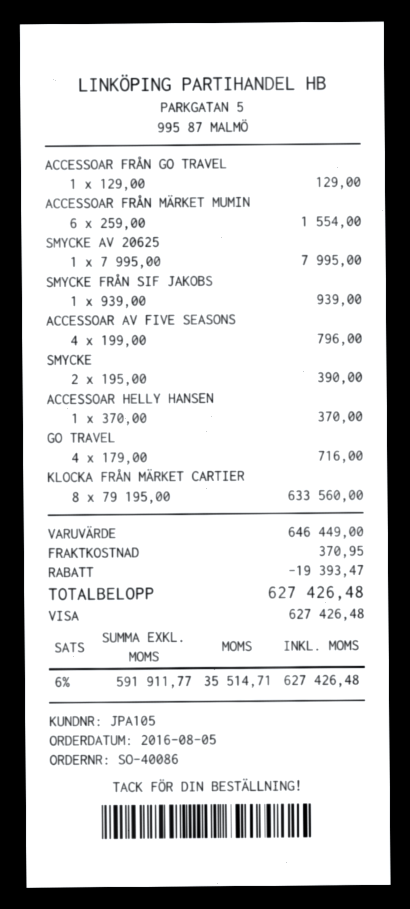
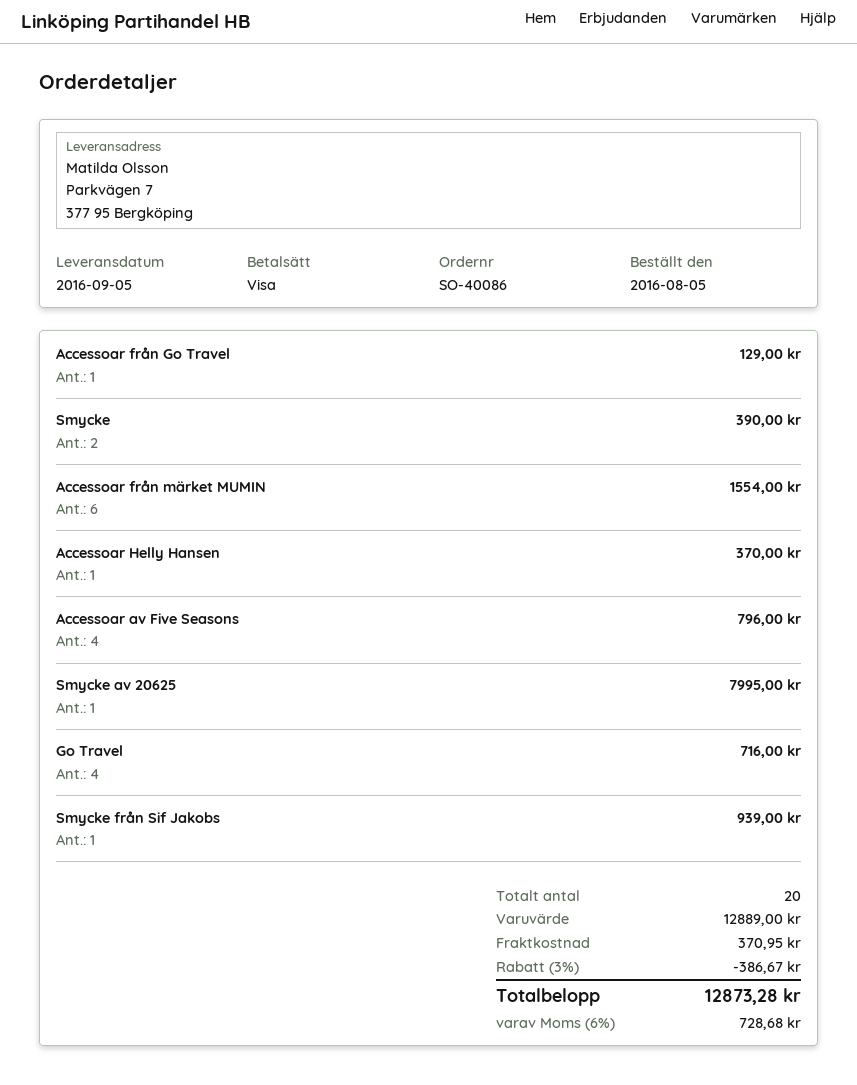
KLOCKA FRÅN MÄRKET CARTIER: 8 for 633560.00 -> none
subtotal: 646449.00 -> 12889.00
discount: 19393.47 -> 386.67
tax: 6% = 35514.71 -> 6% = 728.68
total: 627426.48 -> 12873.28

